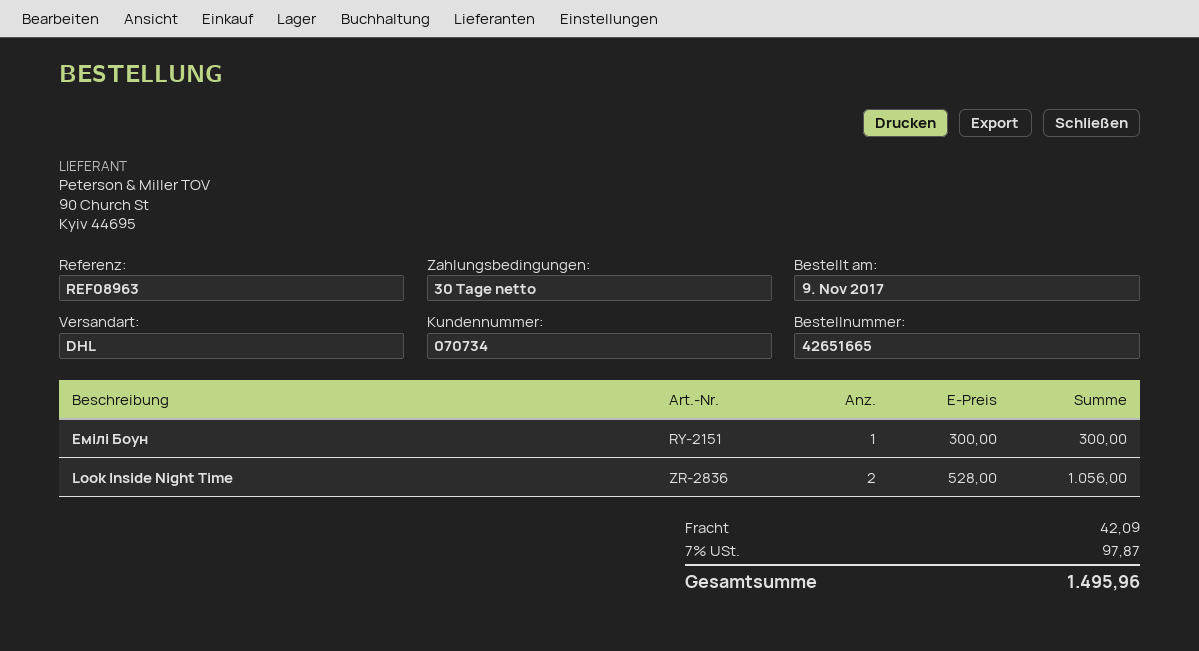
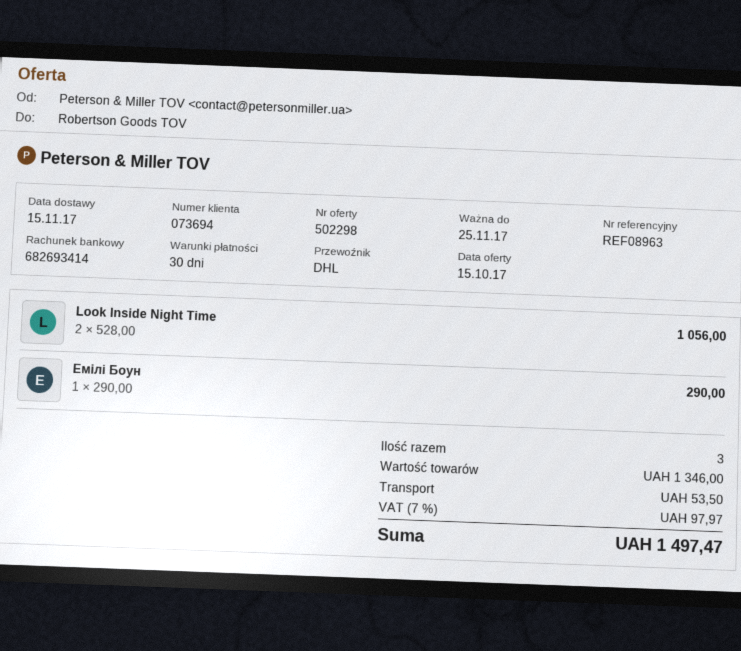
customer number: 070734 -> 073694
Емілі Боун: 1 x 300.00 = 300.00 -> 1 x 290.00 = 290.00
shipping: 42.09 -> 53.50
tax: 7% = 97.87 -> 7% = 97.97
total: 1495.96 -> 1497.47

